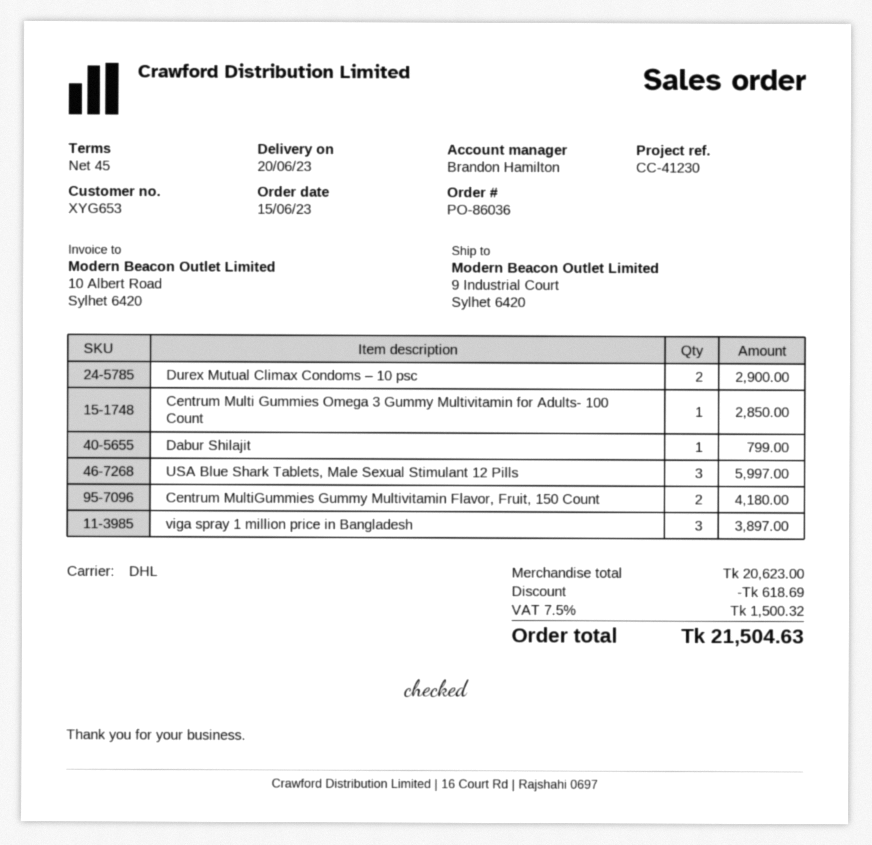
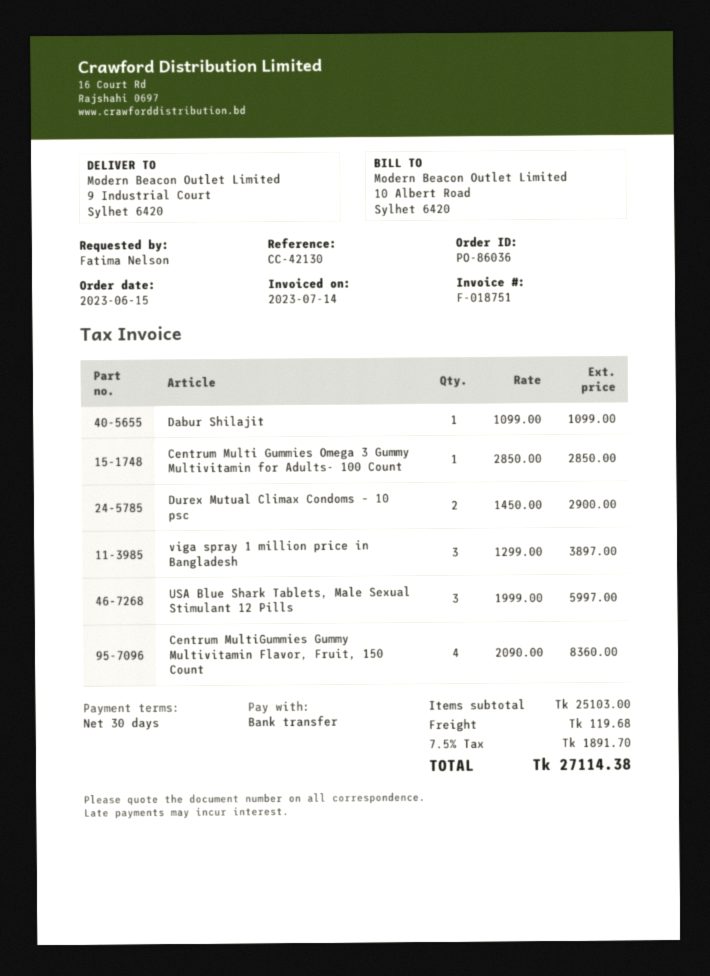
payment terms: 45 days -> 30 days
reference: CC-41230 -> CC-42130
Dabur Shilajit: 1 for 799.00 -> 1 for 1099.00
Centrum MultiGummies Gummy Multivitamin Flavor, Fruit, 150 Count: 2 for 4180.00 -> 4 for 8360.00
subtotal: 20623.00 -> 25103.00
discount: 618.69 -> none
shipping: none -> 119.68
tax: 7.5% = 1500.32 -> 7.5% = 1891.70
total: 21504.63 -> 27114.38

